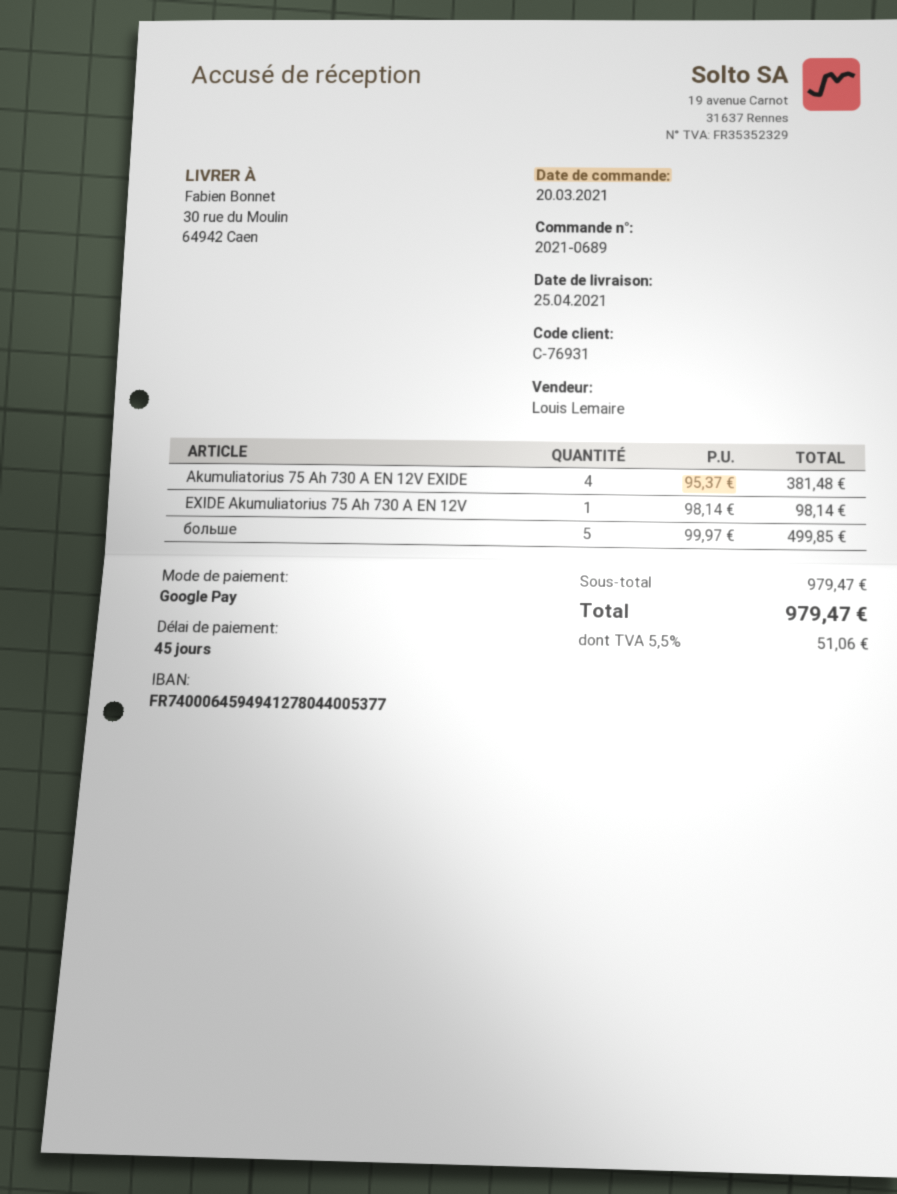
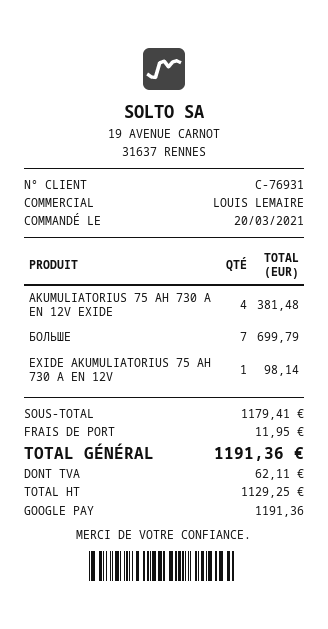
больше: 5 for 499.85 -> 7 for 699.79
subtotal: 979.47 -> 1179.41
shipping: none -> 11.95
tax: 51.06 -> 62.11
total: 979.47 -> 1191.36

